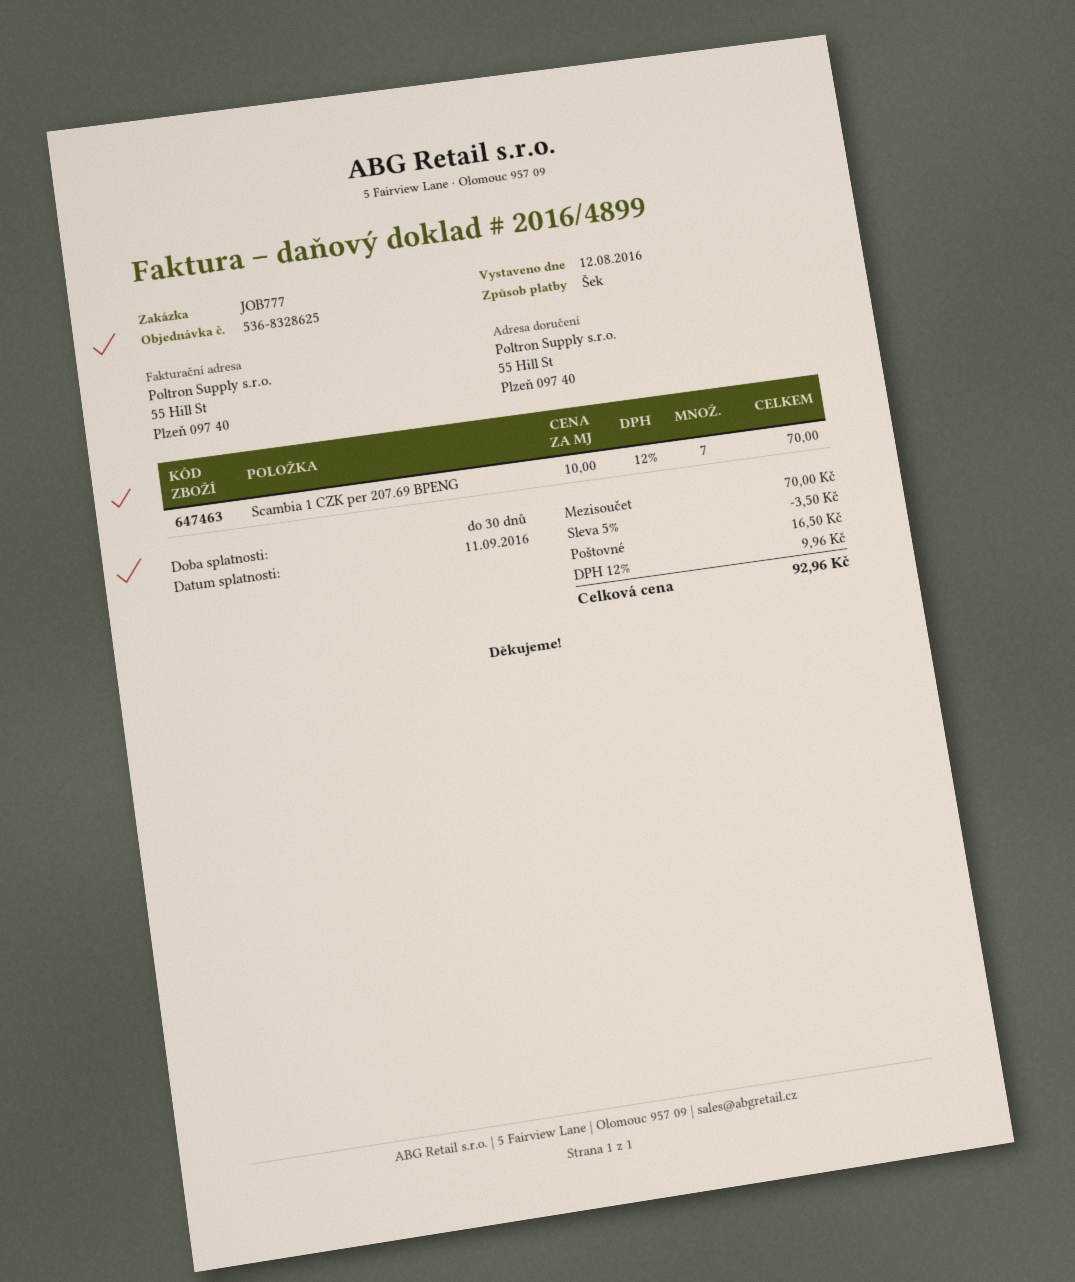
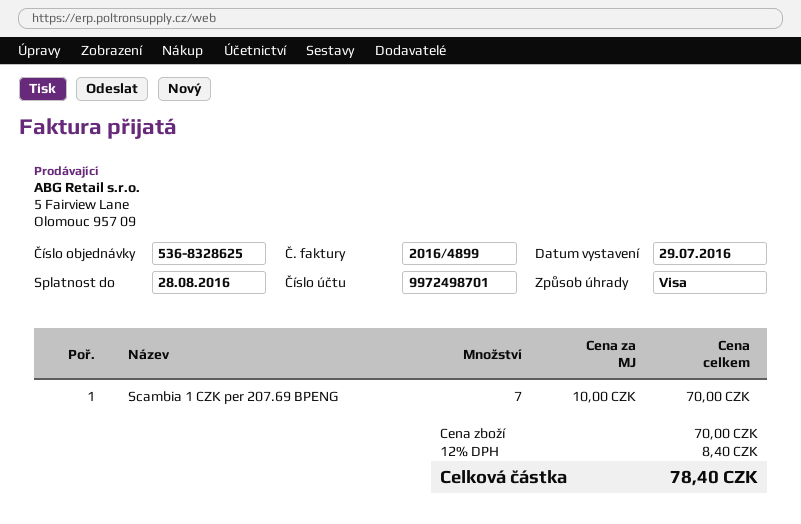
invoice date: 2016-08-12 -> 2016-07-29
due date: 2016-09-11 -> 2016-08-28
payment method: cheque -> Visa
discount: 5% = 3.50 -> none
shipping: 16.50 -> none
tax: 12% = 9.96 -> 12% = 8.40
total: 92.96 -> 78.40

